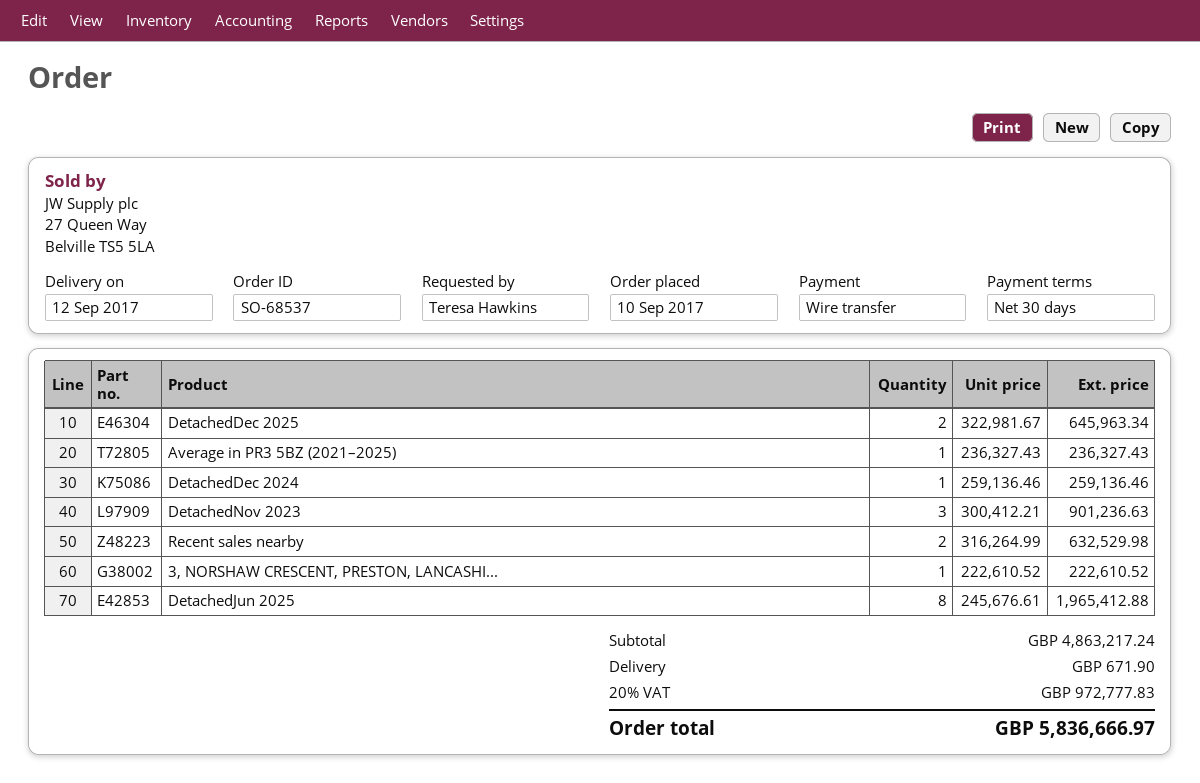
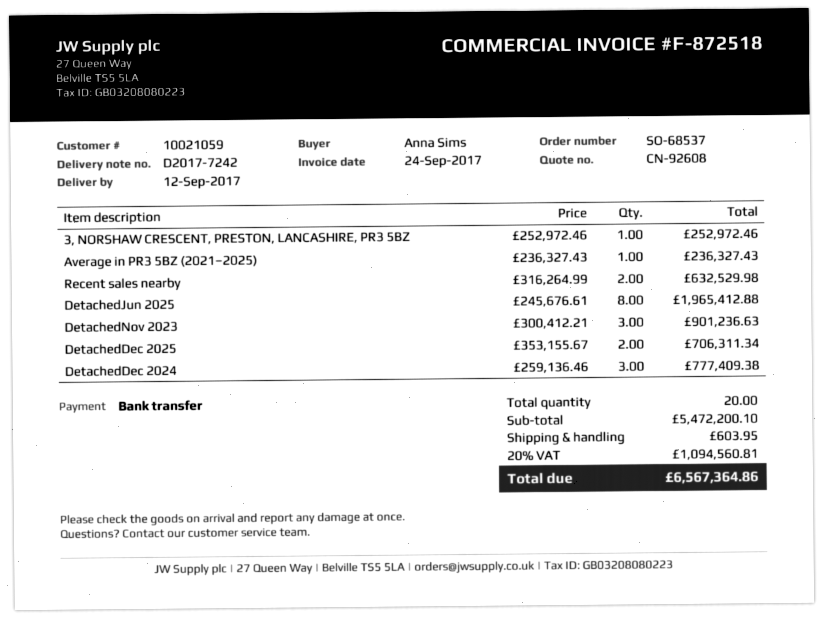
ordered by: Teresa Hawkins -> Anna Sims
DetachedDec 2025: 2 x 322981.67 = 645963.34 -> 2 x 353155.67 = 706311.34
DetachedDec 2024: 1 x 259136.46 = 259136.46 -> 3 x 259136.46 = 777409.38
3, NORSHAW CRESCENT, PRESTON, LANCASHI...: 1 x 222610.52 = 222610.52 -> 1 x 252972.46 = 252972.46
subtotal: 4863217.24 -> 5472200.10
shipping: 671.90 -> 603.95
tax: 20% = 972777.83 -> 20% = 1094560.81
total: 5836666.97 -> 6567364.86

